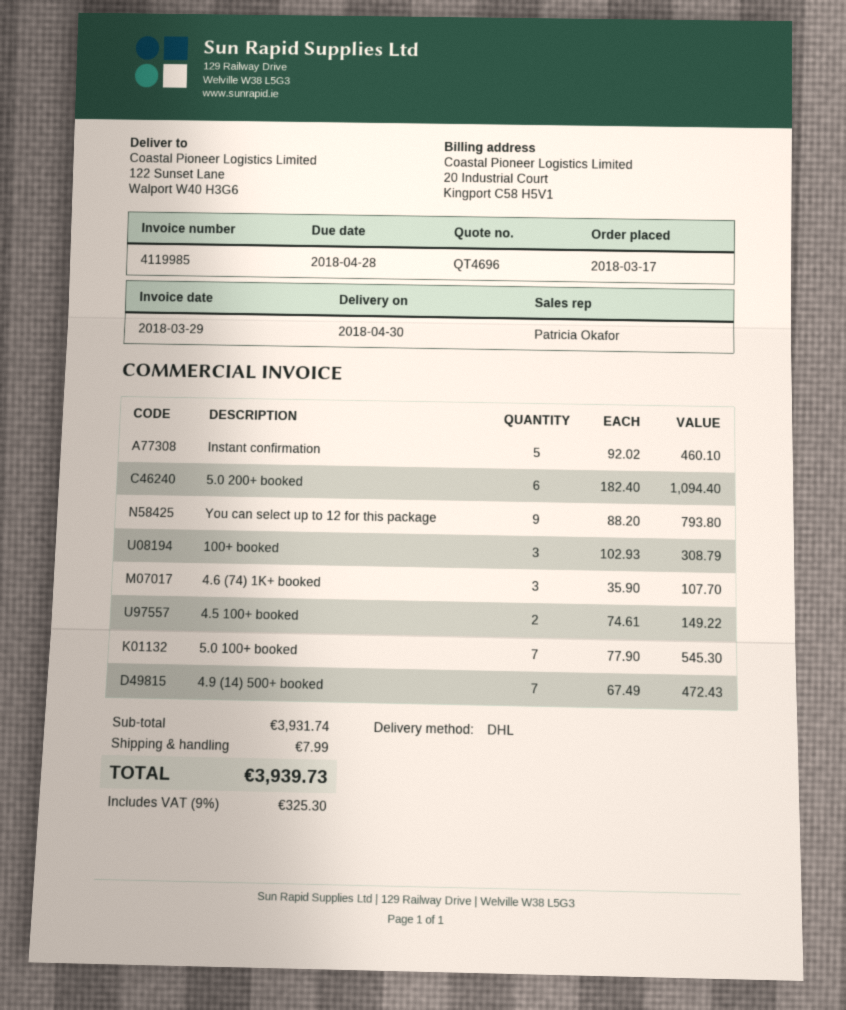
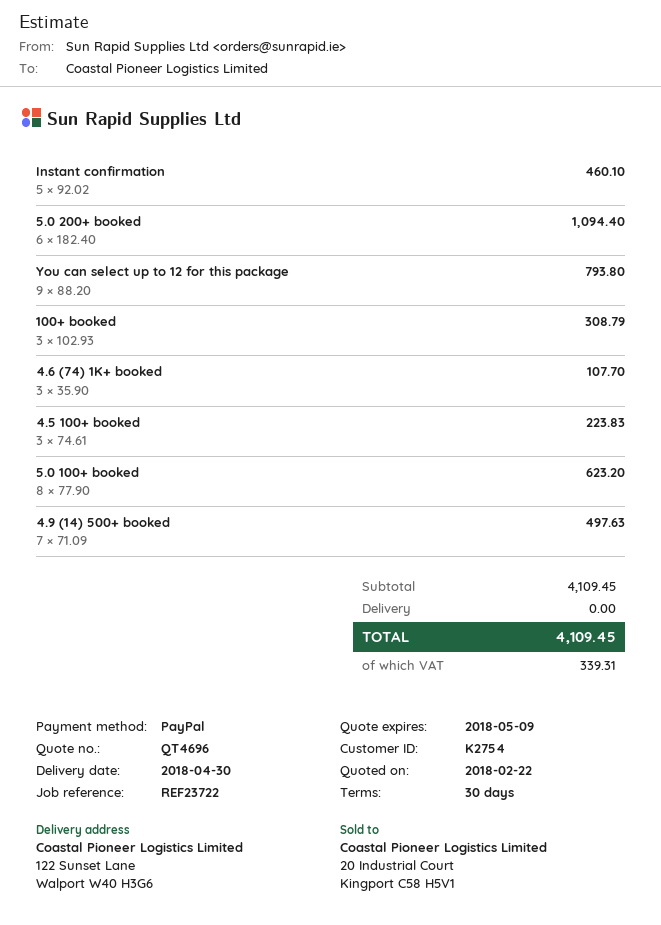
4.5 100+ booked: 2 x 74.61 = 149.22 -> 3 x 74.61 = 223.83
5.0 100+ booked: 7 x 77.90 = 545.30 -> 8 x 77.90 = 623.20
4.9 (14) 500+ booked: 7 x 67.49 = 472.43 -> 7 x 71.09 = 497.63
subtotal: 3931.74 -> 4109.45
shipping: 7.99 -> 0.00
tax: 325.30 -> 339.31
total: 3939.73 -> 4109.45

